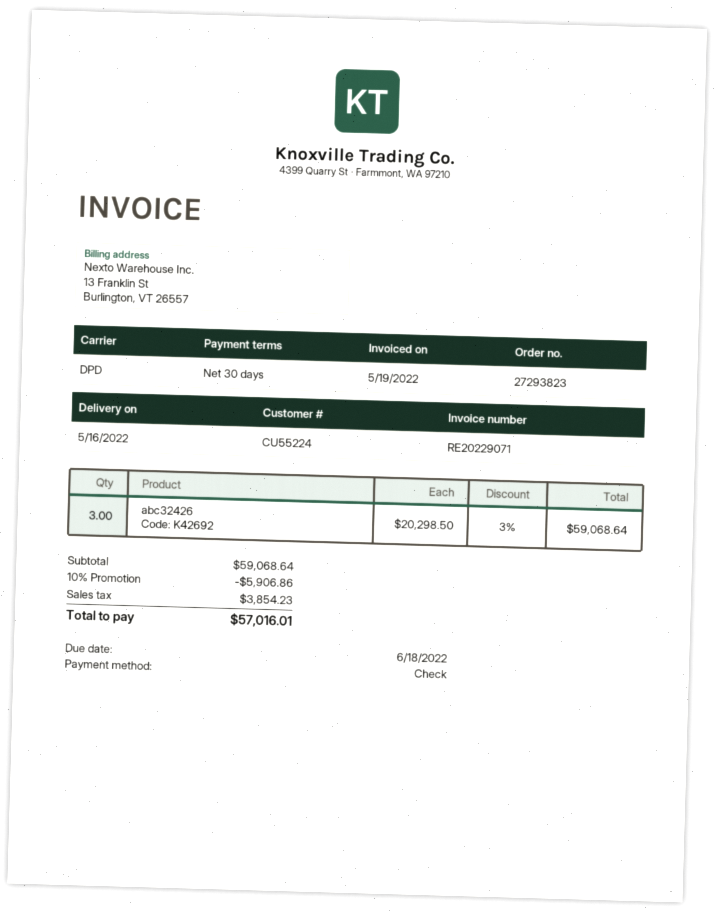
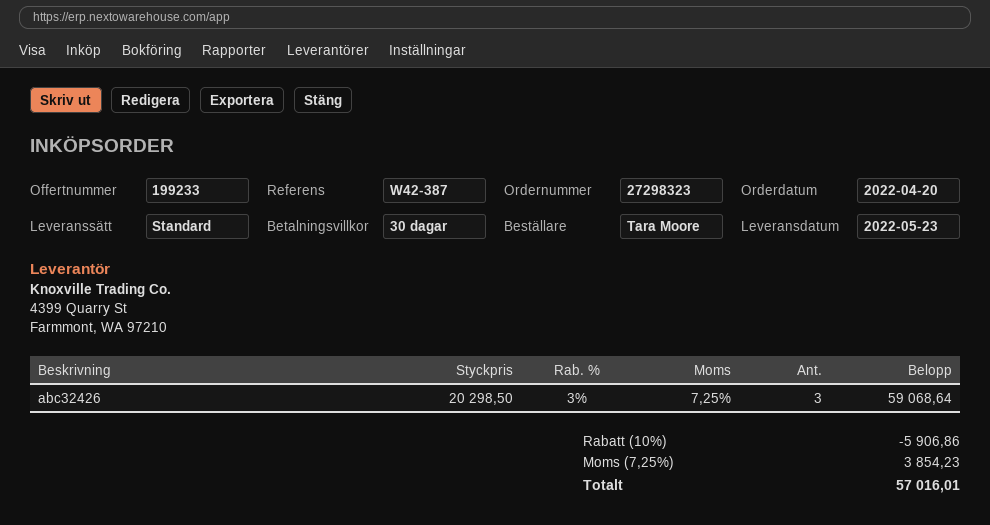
order number: 27293823 -> 27298323
delivery date: 2022-05-16 -> 2022-05-23
shipping method: DPD -> standard

